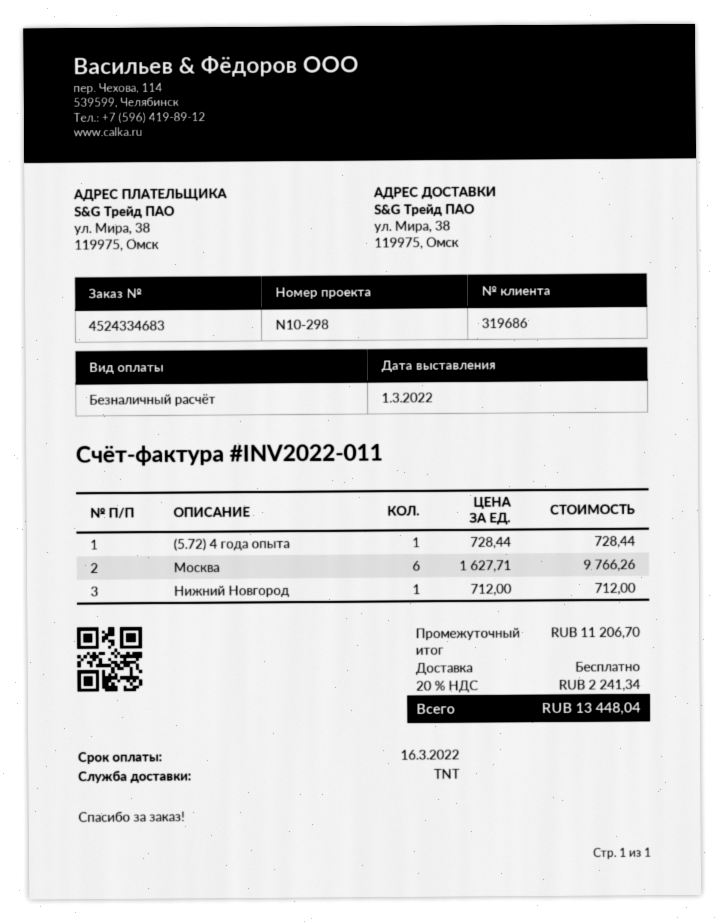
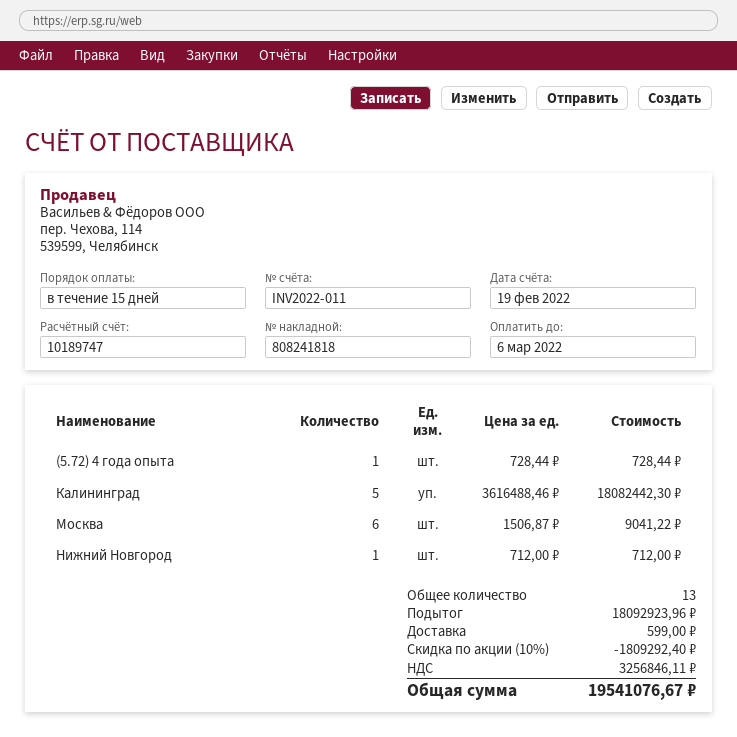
invoice date: 2022-03-01 -> 2022-02-19
due date: 2022-03-16 -> 2022-03-06
Москва: 6 x 1627.71 = 9766.26 -> 6 x 1506.87 = 9041.22
Калининград: none -> 5 x 3616488.46 = 18082442.30
subtotal: 11206.70 -> 18092923.96
discount: none -> 10% = 1809292.40
shipping: 0.00 -> 599.00
tax: 2241.34 -> 3256846.11
total: 13448.04 -> 19541076.67

